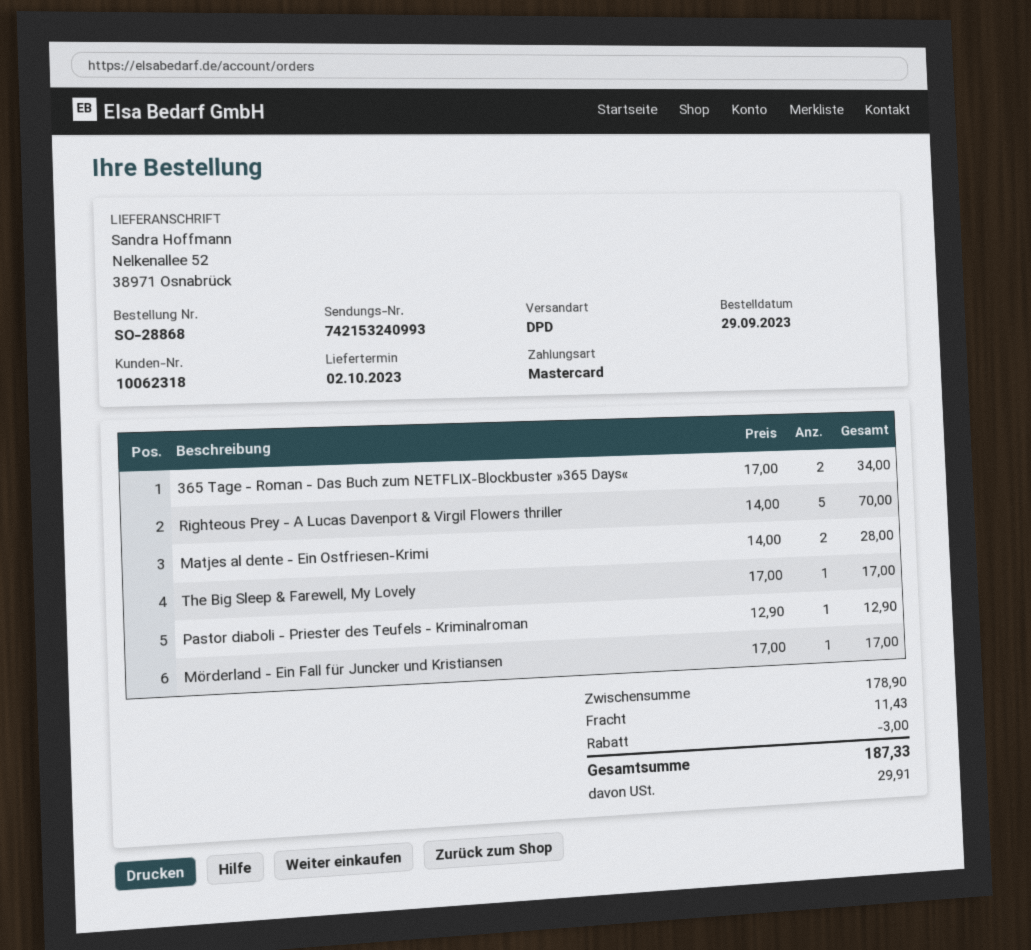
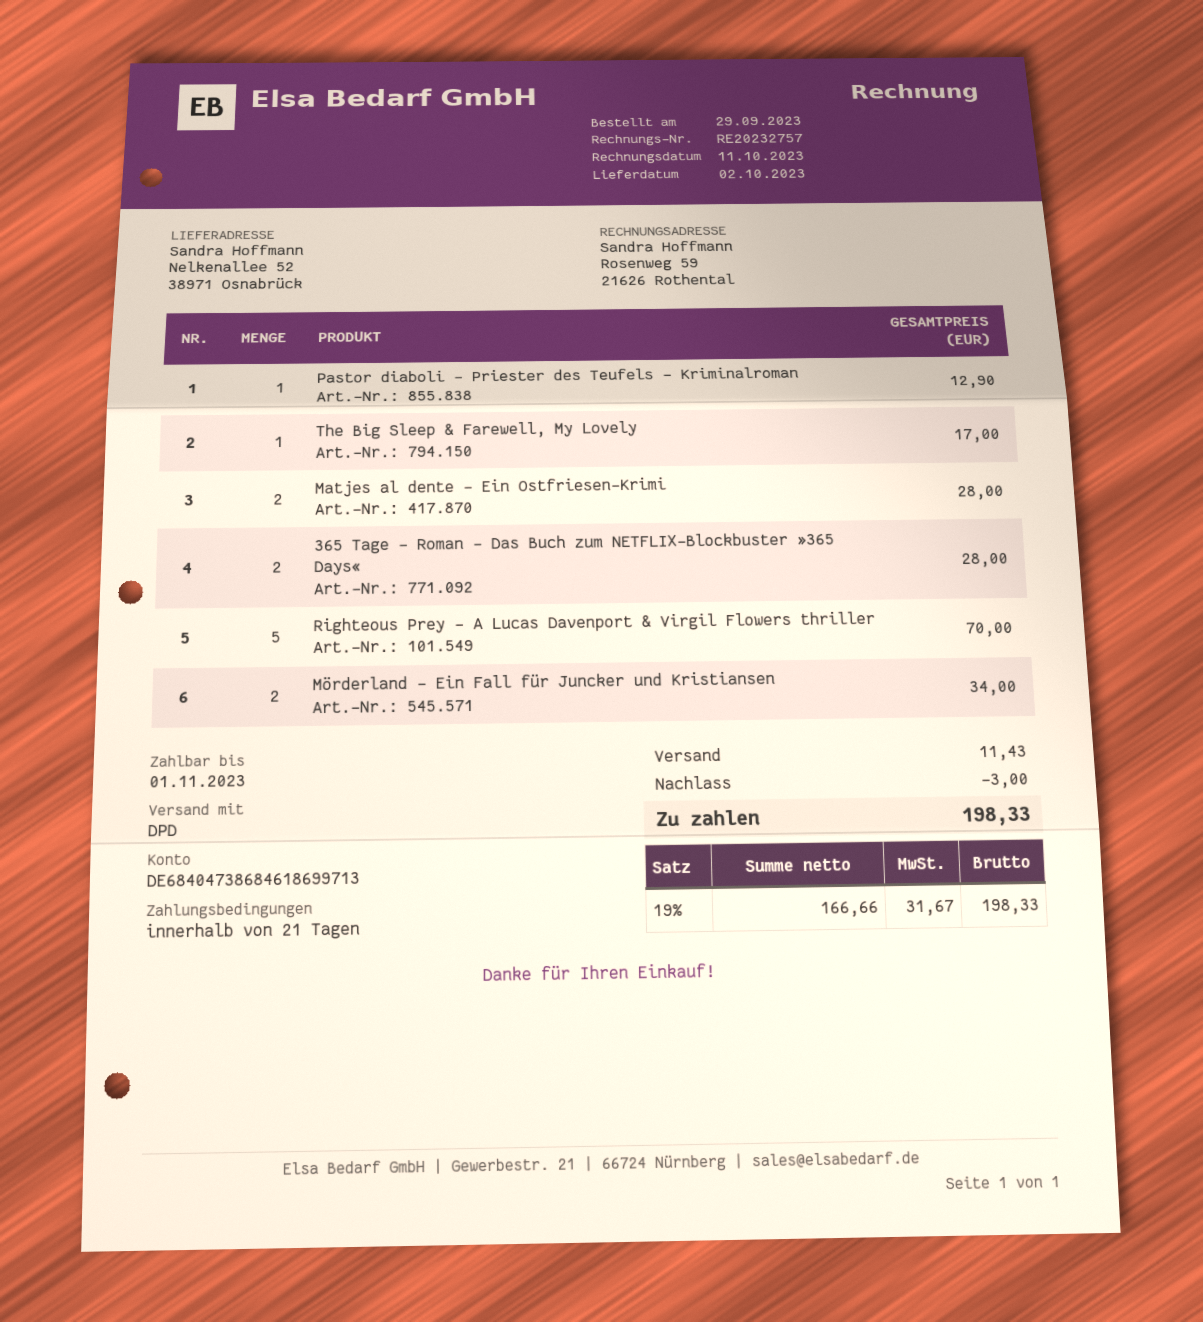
365 Tage - Roman - Das Buch zum NETFLIX-Blockbuster »365 Days«: 2 for 34.00 -> 2 for 28.00
Mörderland - Ein Fall für Juncker und Kristiansen: 1 for 17.00 -> 2 for 34.00
tax: 29.91 -> 31.67
total: 187.33 -> 198.33

